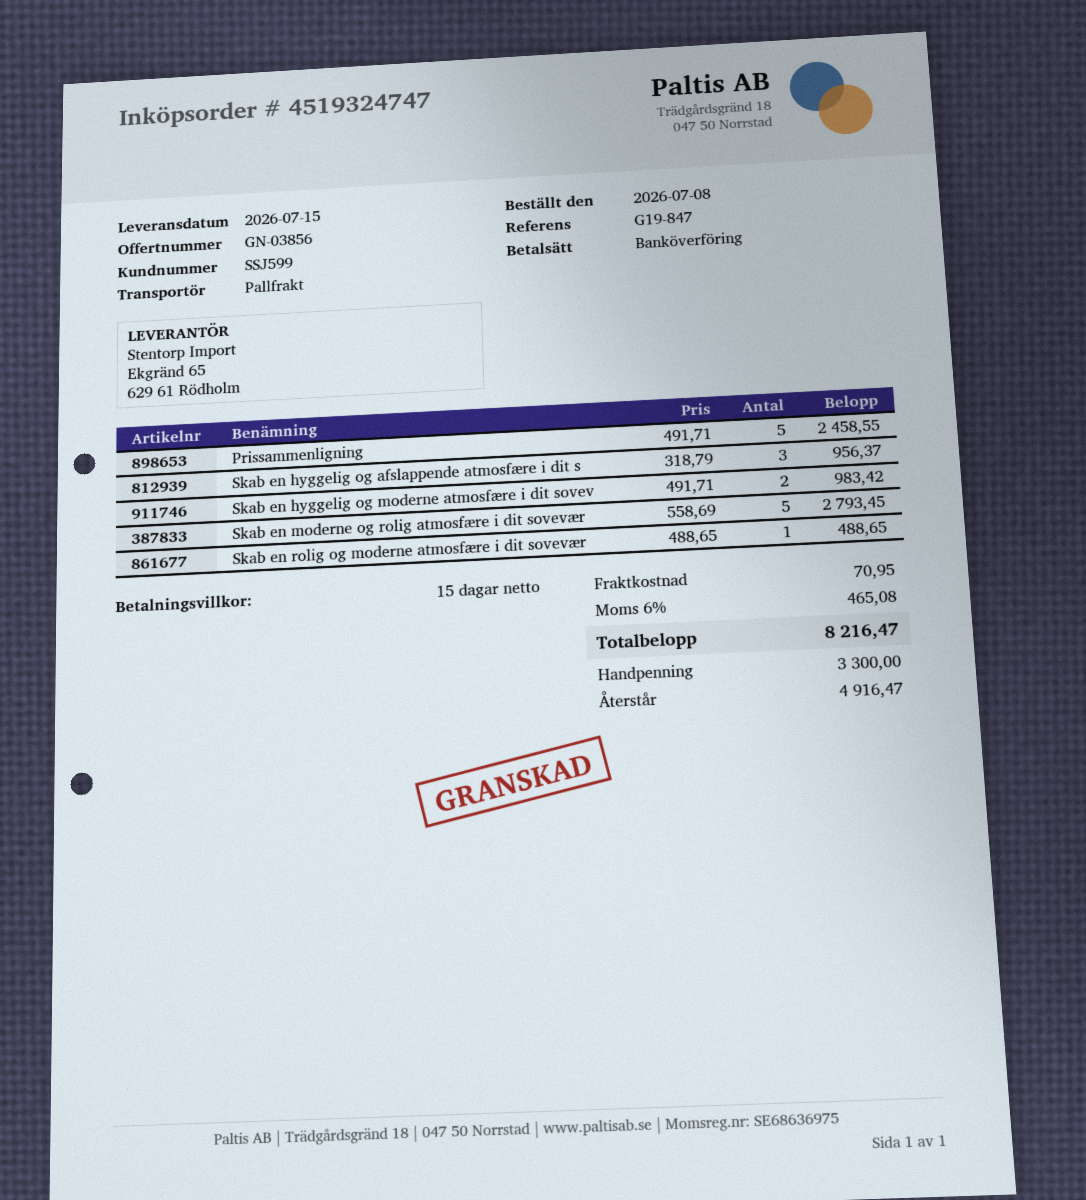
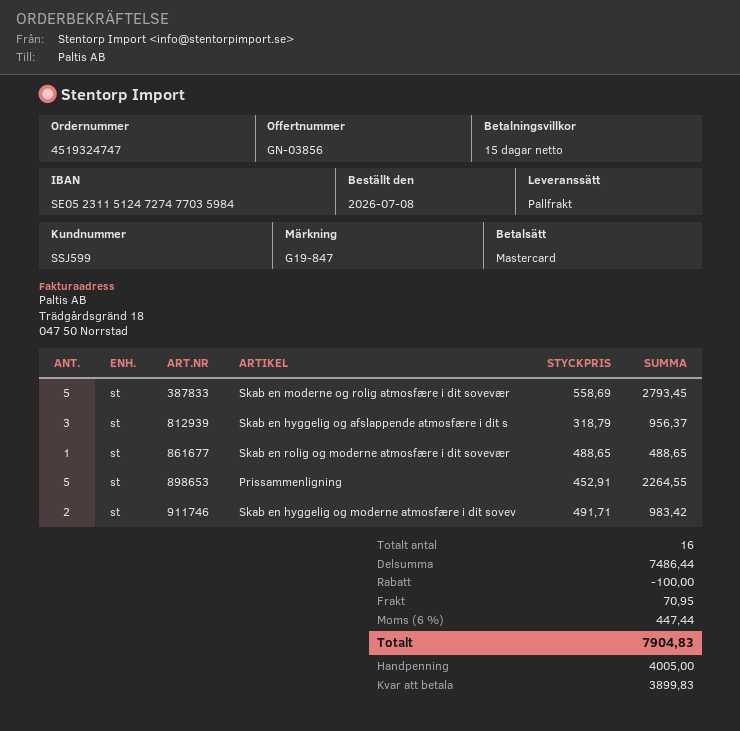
payment method: bank transfer -> Mastercard
Prissammenligning: 5 x 491.71 = 2458.55 -> 5 x 452.91 = 2264.55
discount: none -> 100.00
tax: 6% = 465.08 -> 6% = 447.44
total: 8216.47 -> 7904.83
deposit: 3300.00 -> 4005.00
balance: 4916.47 -> 3899.83

